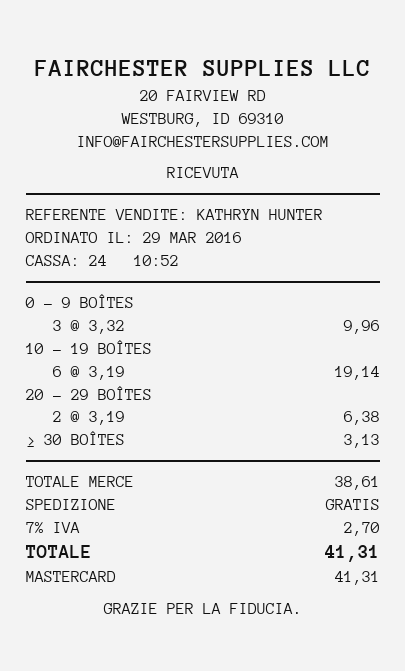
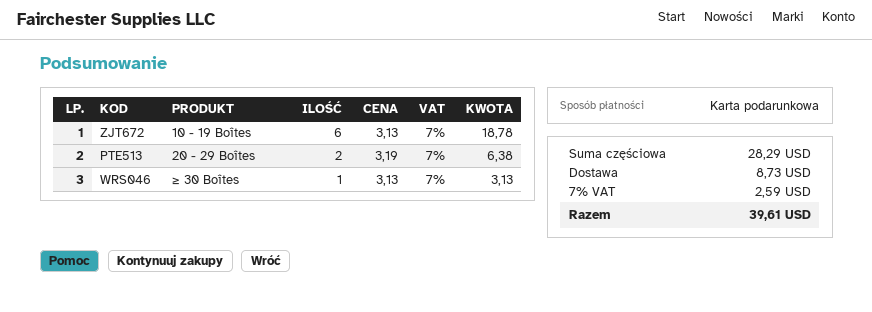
payment method: Mastercard -> gift card
0 - 9 BOÎTES: 3 x 3.32 = 9.96 -> none
10 - 19 BOÎTES: 6 x 3.19 = 19.14 -> 6 x 3.13 = 18.78
subtotal: 38.61 -> 28.29
shipping: 0.00 -> 8.73
tax: 7% = 2.70 -> 7% = 2.59
total: 41.31 -> 39.61

